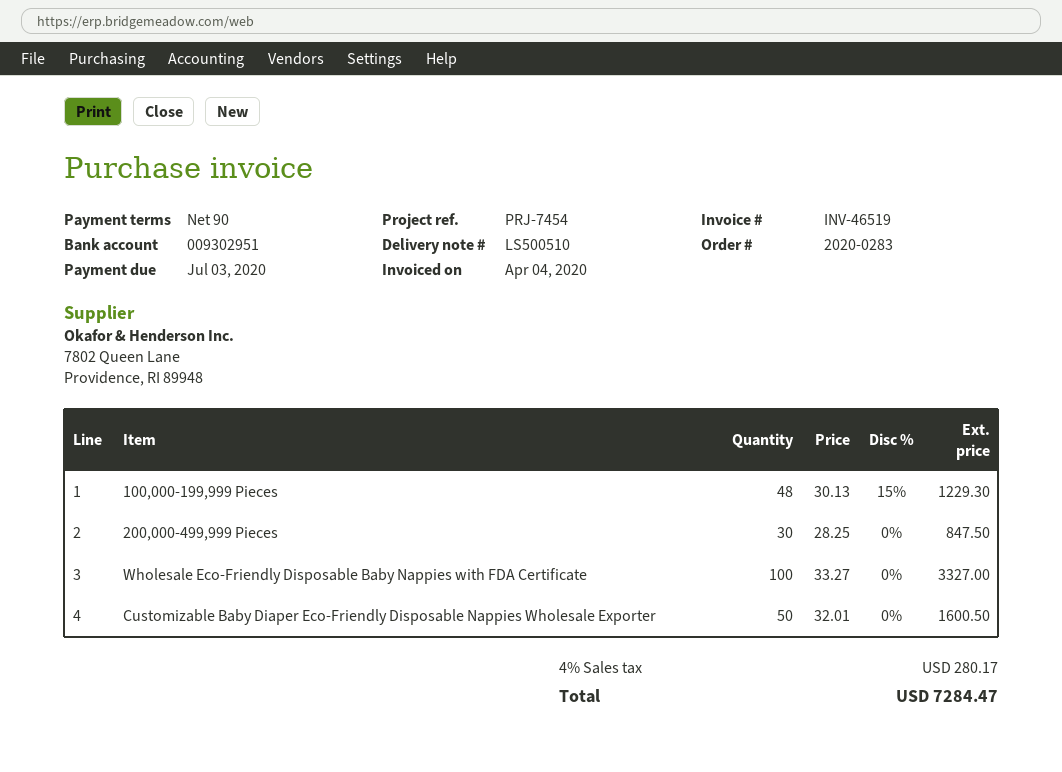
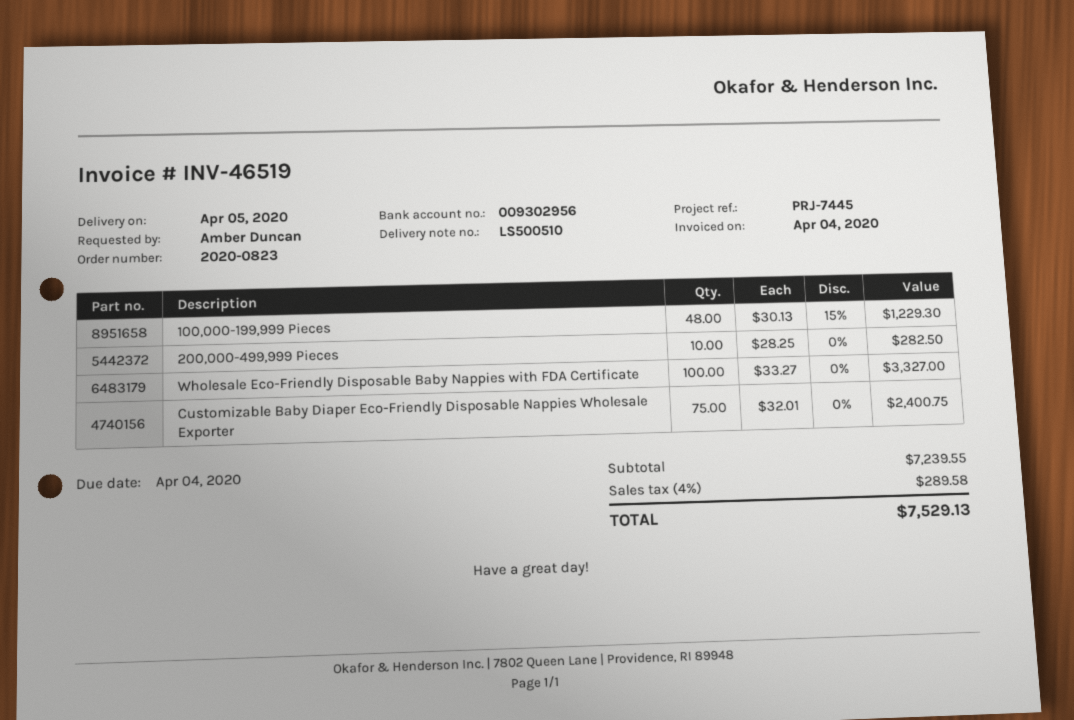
order number: 2020-0283 -> 2020-0823
due date: 2020-07-03 -> 2020-04-04
reference: PRJ-7454 -> PRJ-7445
bank account: 009302951 -> 009302956
200,000-499,999 Pieces: 30 x 28.25 = 847.50 -> 10 x 28.25 = 282.50
Customizable Baby Diaper Eco-Friendly Disposable Nappies Wholesale Exporter: 50 x 32.01 = 1600.50 -> 75 x 32.01 = 2400.75
tax: 4% = 280.17 -> 4% = 289.58
total: 7284.47 -> 7529.13

